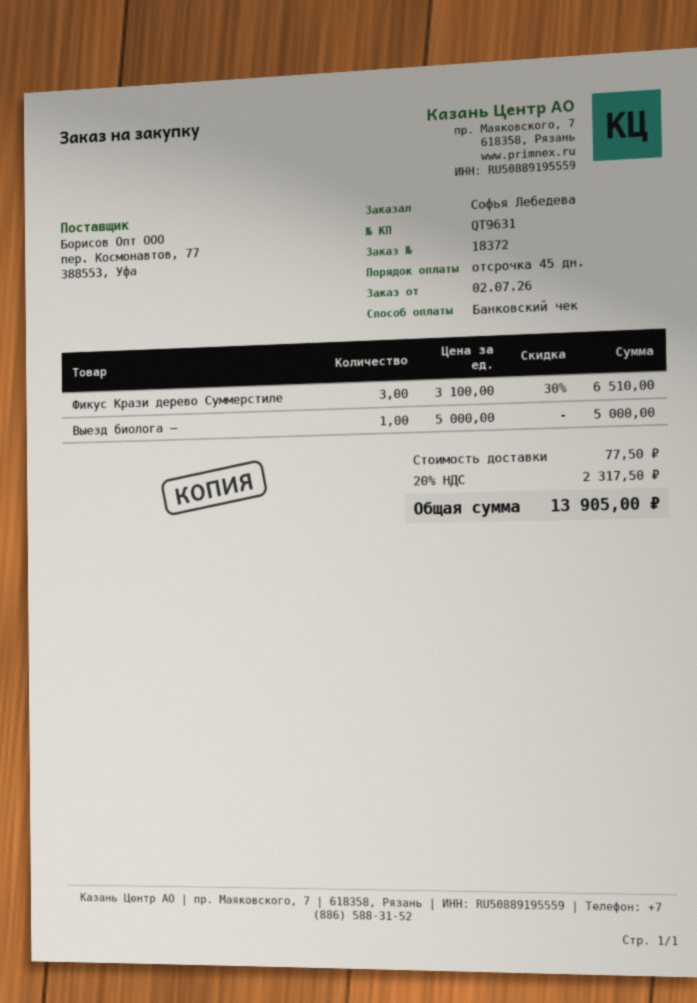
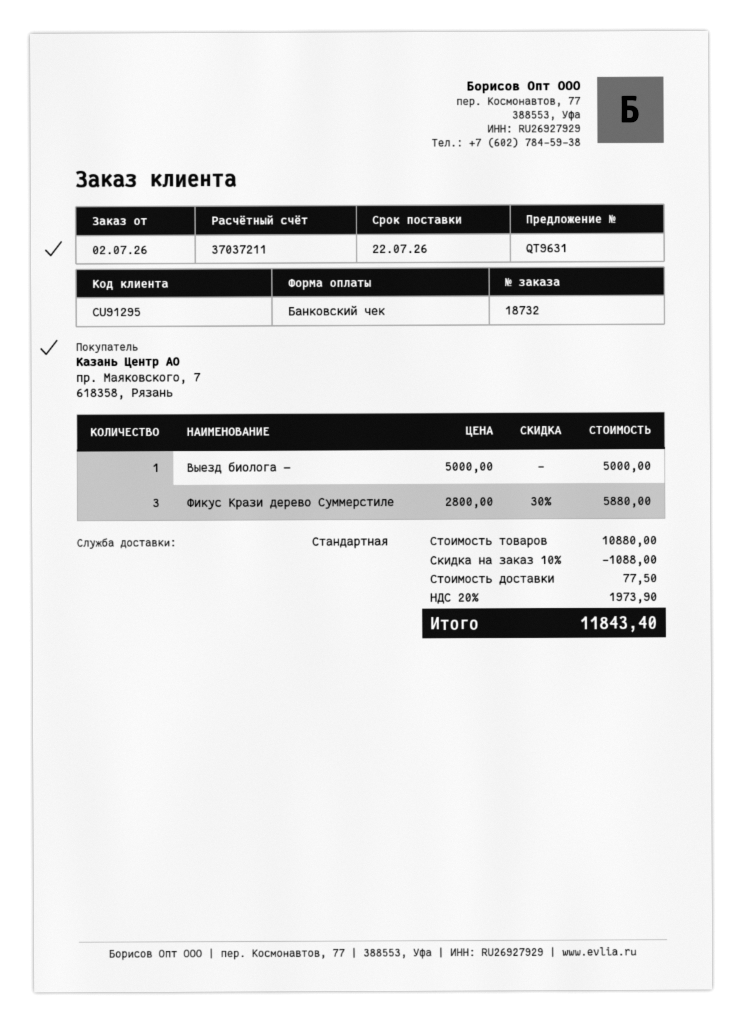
order number: 18372 -> 18732
Фикус Крази дерево Суммерстиле: 3 x 3100.00 - 30% = 6510.00 -> 3 x 2800.00 - 30% = 5880.00
discount: none -> 10% = 1088.00
tax: 20% = 2317.50 -> 20% = 1973.90
total: 13905.00 -> 11843.40

